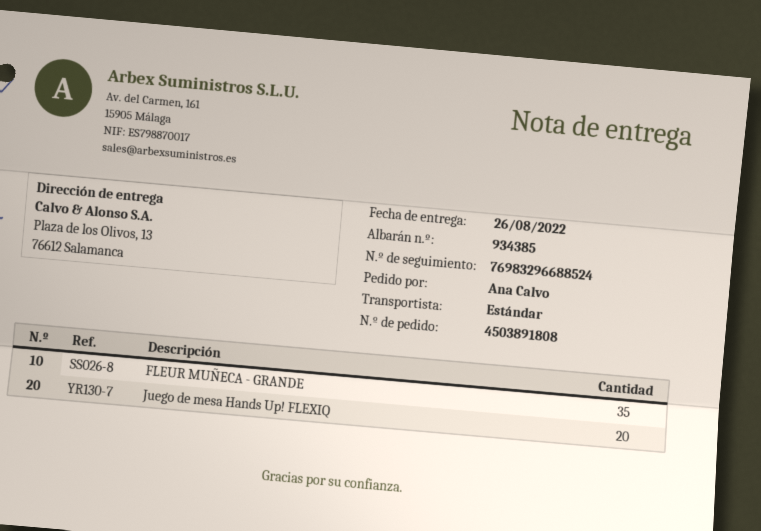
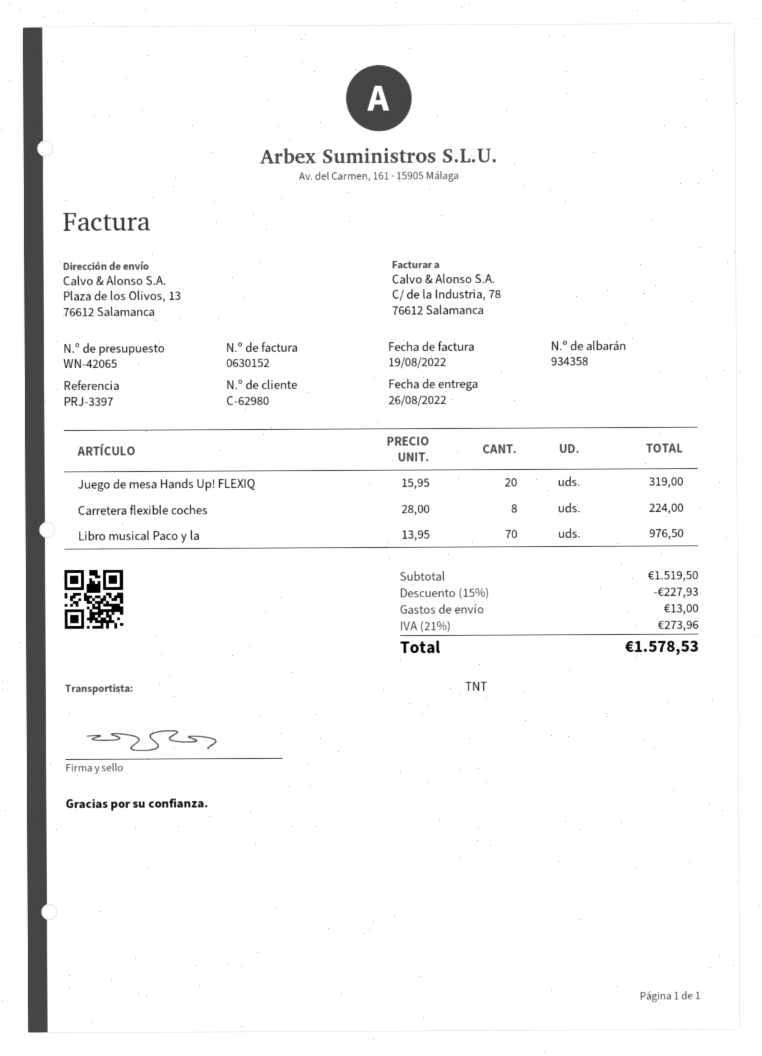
delivery note number: 934385 -> 934358
shipping method: standard -> TNT
FLEUR MUÑECA - GRANDE: 35 -> none
Carretera flexible coches: none -> 8
Libro musical Paco y la: none -> 70

